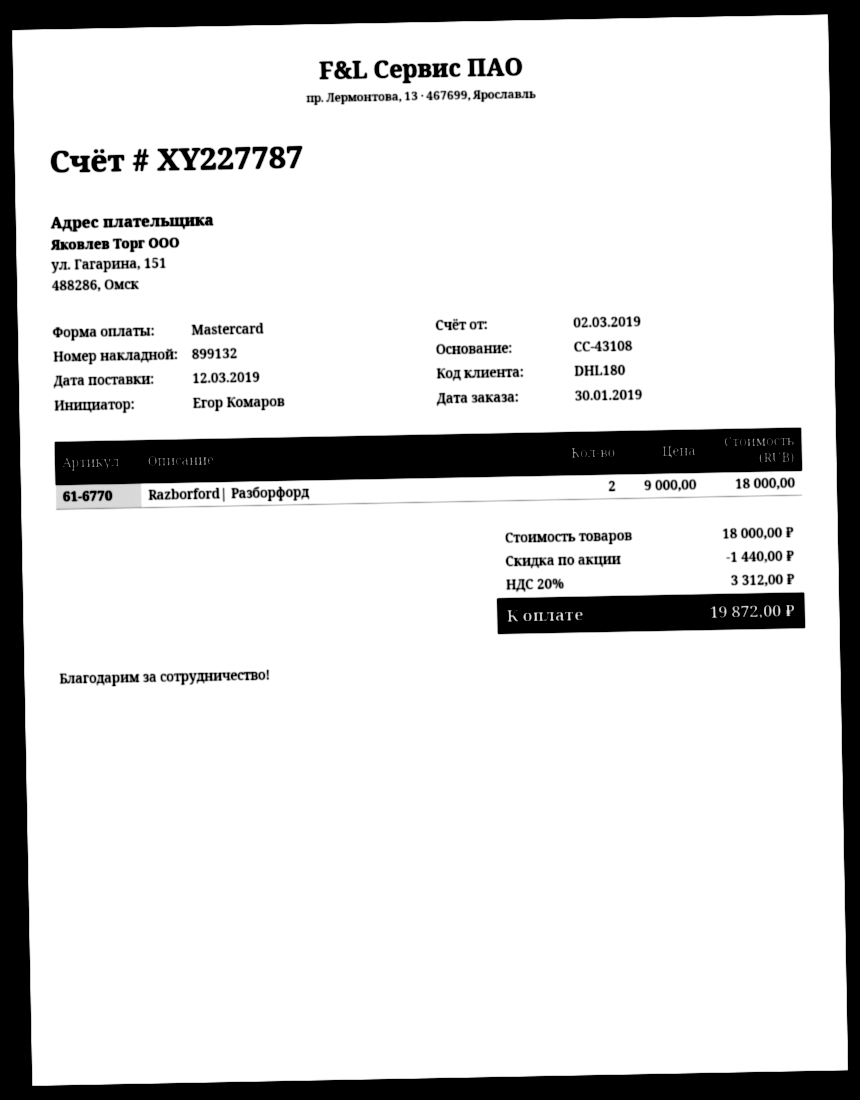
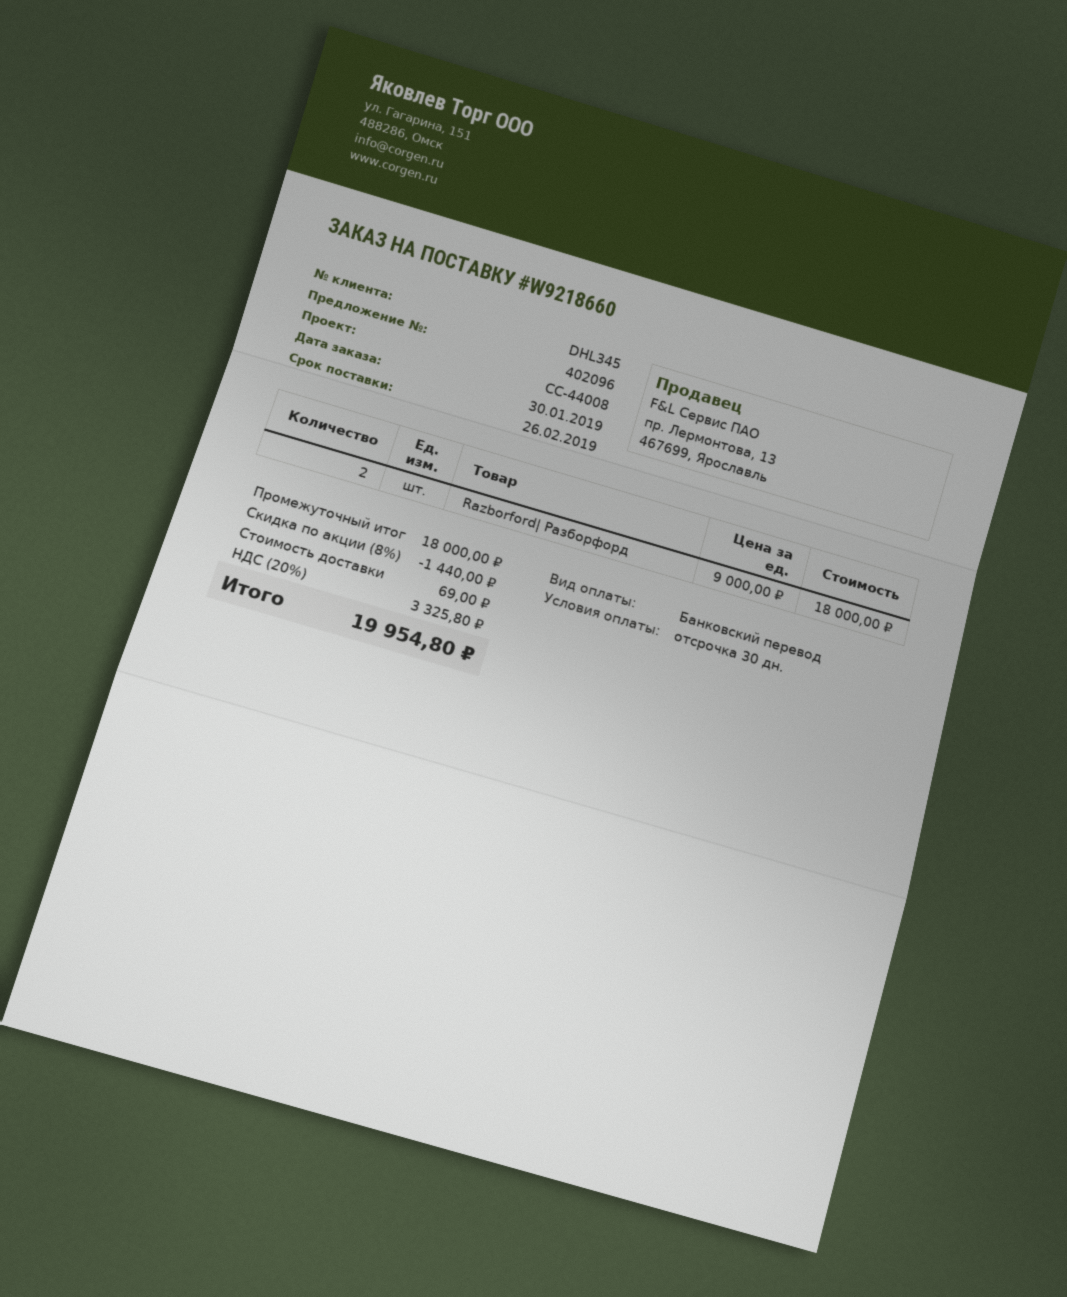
delivery date: 2019-03-12 -> 2019-02-26
customer number: DHL180 -> DHL345
reference: CC-43108 -> CC-44008
payment method: Mastercard -> bank transfer
shipping: none -> 69.00
tax: 20% = 3312.00 -> 20% = 3325.80
total: 19872.00 -> 19954.80

